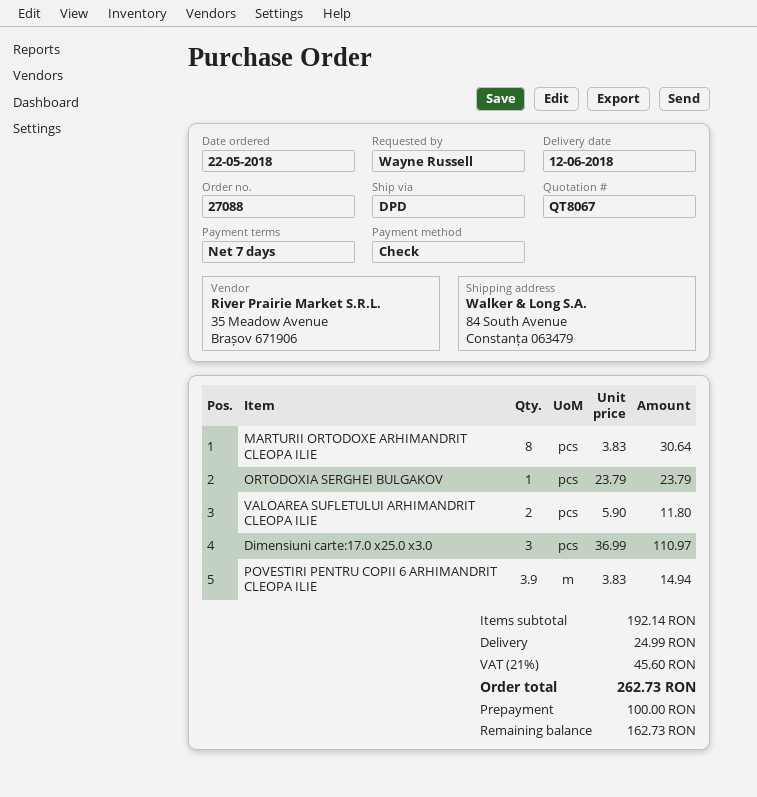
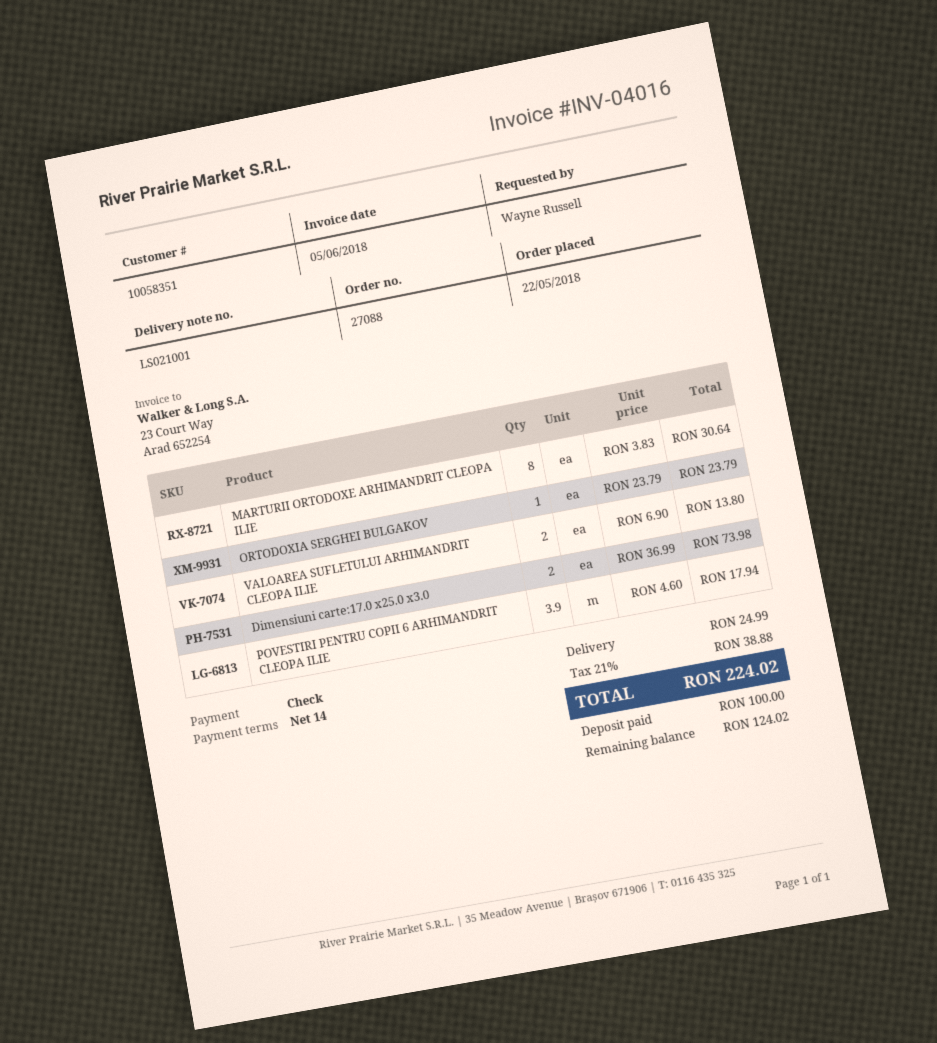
payment terms: 7 days -> 14 days
VALOAREA SUFLETULUI ARHIMANDRIT CLEOPA ILIE: 2 x 5.90 = 11.80 -> 2 x 6.90 = 13.80
Dimensiuni carte:17.0 x25.0 x3.0: 3 x 36.99 = 110.97 -> 2 x 36.99 = 73.98
POVESTIRI PENTRU COPII 6 ARHIMANDRIT CLEOPA ILIE: 3.9 x 3.83 = 14.94 -> 3.9 x 4.60 = 17.94
tax: 21% = 45.60 -> 21% = 38.88
total: 262.73 -> 224.02
balance: 162.73 -> 124.02

